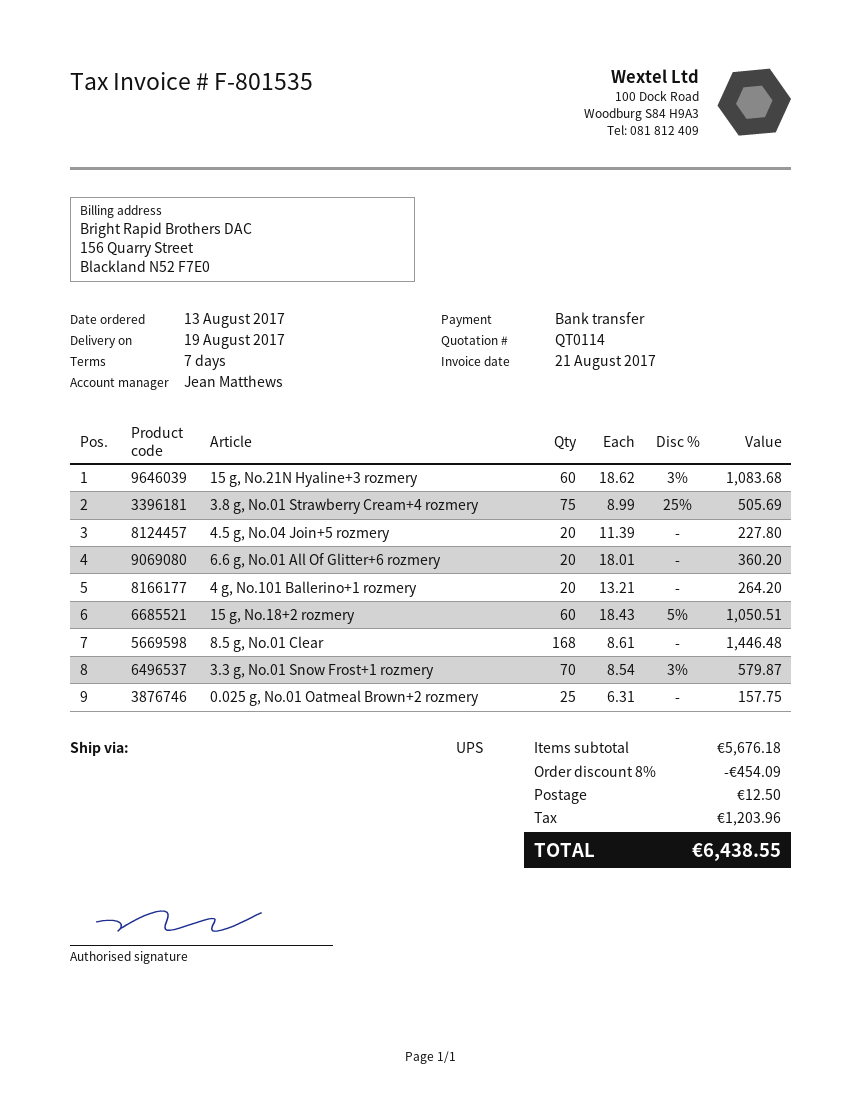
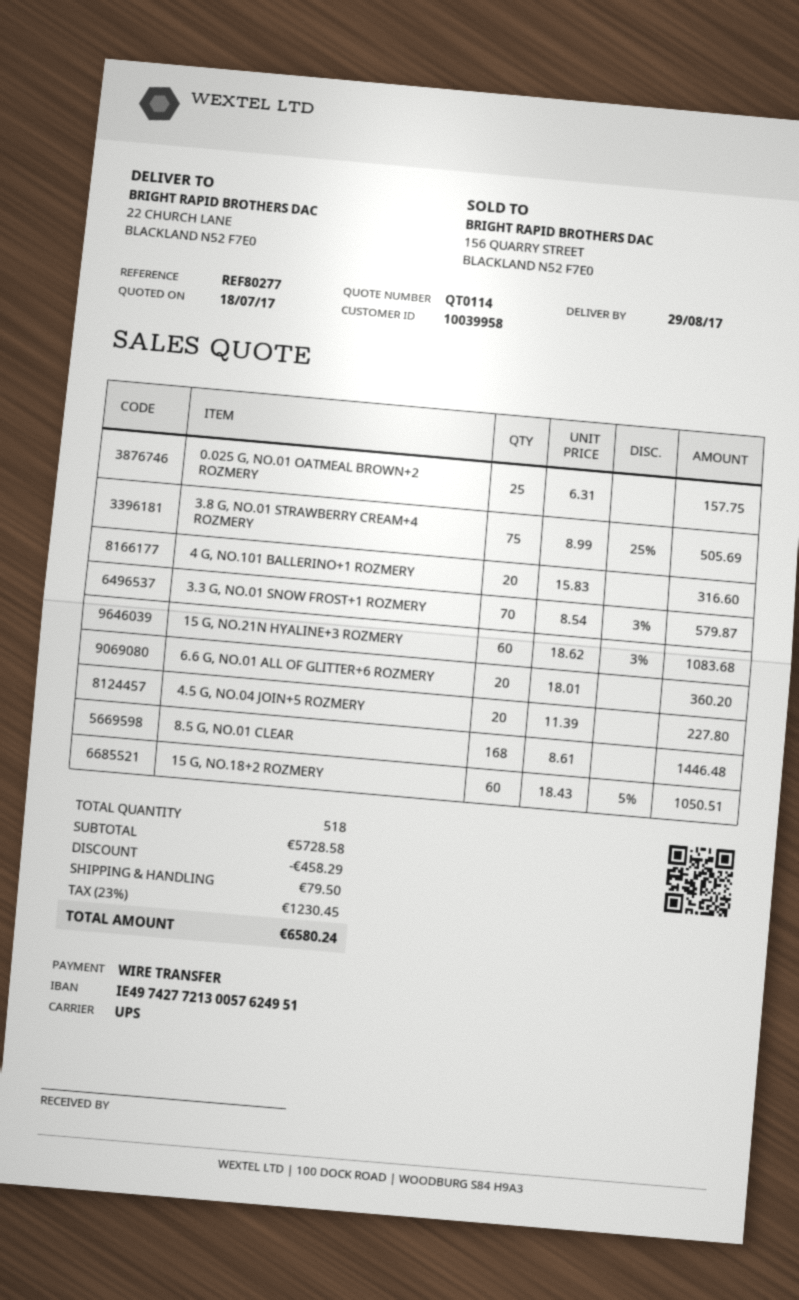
delivery date: 2017-08-19 -> 2017-08-29
4 g, No.101 Ballerino+1 rozmery: 20 x 13.21 = 264.20 -> 20 x 15.83 = 316.60
subtotal: 5676.18 -> 5728.58
discount: 454.09 -> 458.29
shipping: 12.50 -> 79.50
tax: 1203.96 -> 1230.45
total: 6438.55 -> 6580.24

